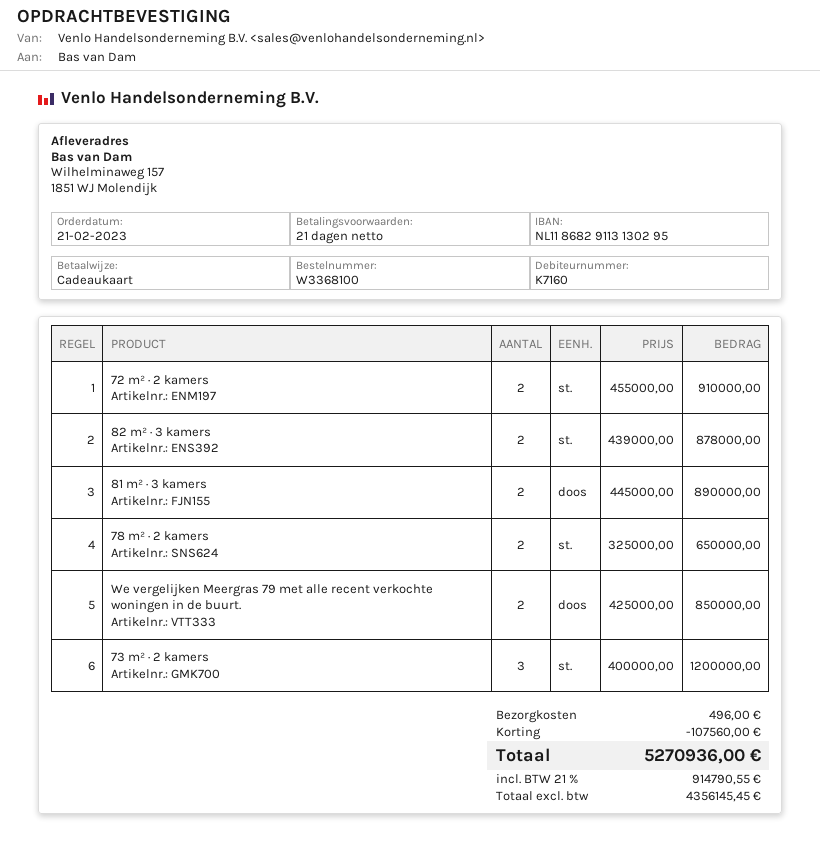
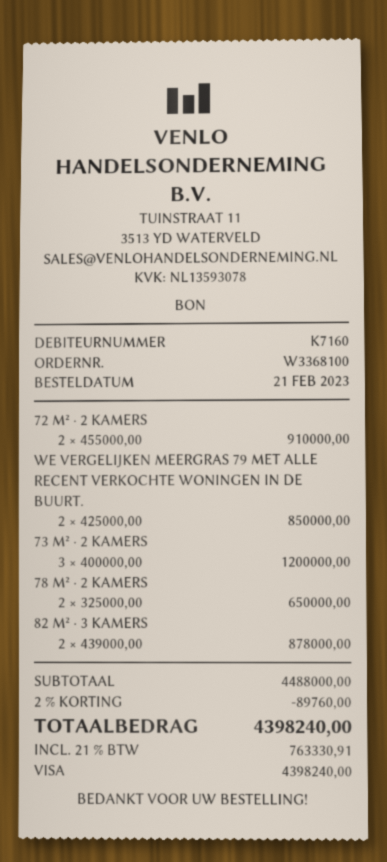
payment method: gift card -> Visa
81 m² · 3 kamers: 2 x 445000.00 = 890000.00 -> none
discount: 107560.00 -> 89760.00
shipping: 496.00 -> none
tax: 21% = 914790.55 -> 21% = 763330.91
total: 5270936.00 -> 4398240.00

